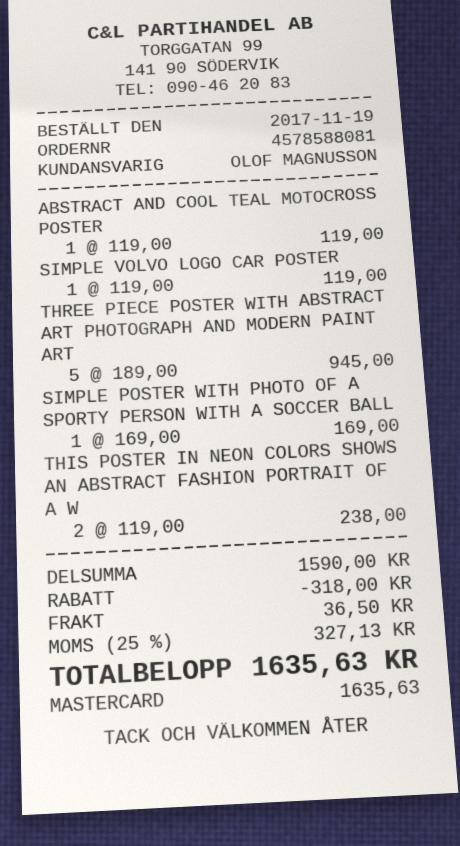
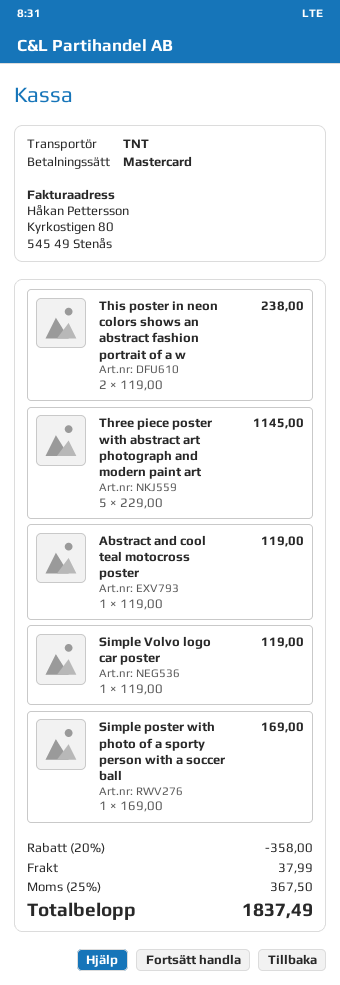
THREE PIECE POSTER WITH ABSTRACT ART PHOTOGRAPH AND MODERN PAINT ART: 5 x 189.00 = 945.00 -> 5 x 229.00 = 1145.00
discount: 318.00 -> 358.00
shipping: 36.50 -> 37.99
tax: 25% = 327.13 -> 25% = 367.50
total: 1635.63 -> 1837.49

